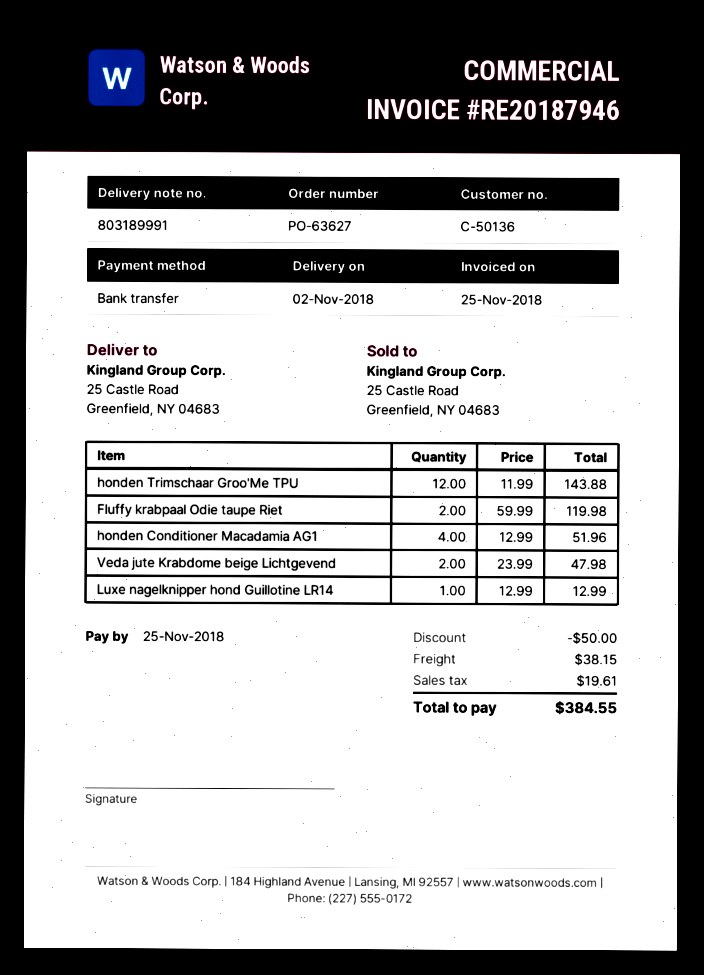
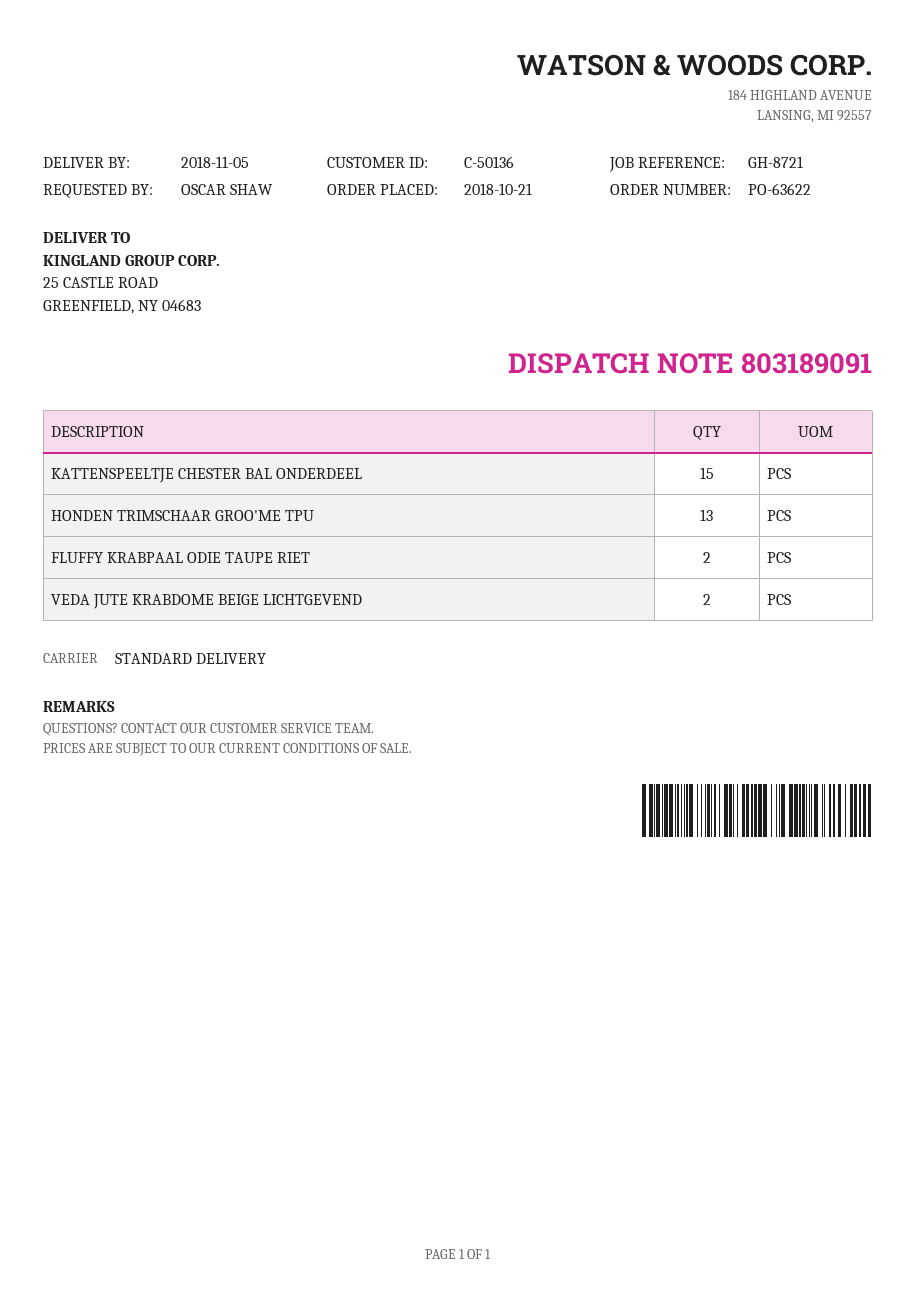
order number: PO-63627 -> PO-63622
delivery note number: 803189991 -> 803189091
delivery date: 2018-11-02 -> 2018-11-05
honden Trimschaar Groo'Me TPU: 12 -> 13
honden Conditioner Macadamia AG1: 4 -> none
Luxe nagelknipper hond Guillotine LR14: 1 -> none
KATTENSPEELTJE CHESTER BAL ONDERDEEL: none -> 15

